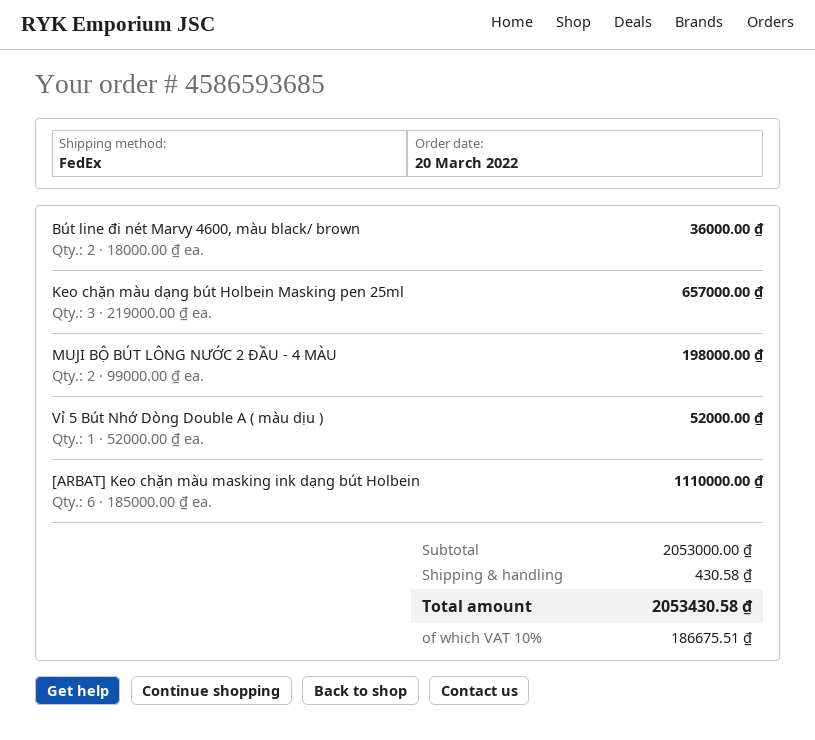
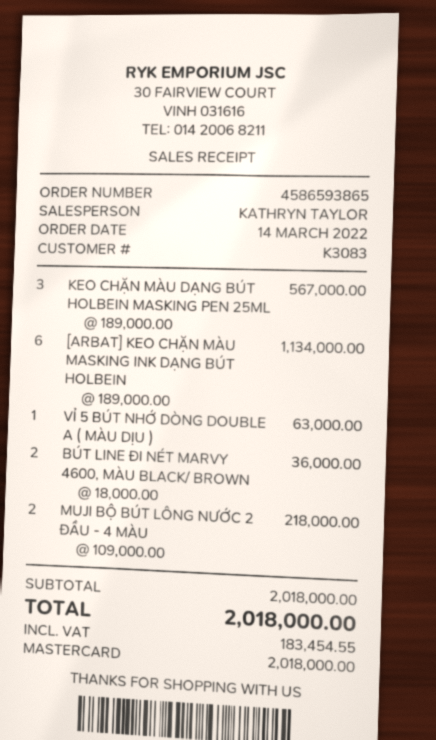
order number: 4586593685 -> 4586593865
order date: 2022-03-20 -> 2022-03-14
Keo chặn màu dạng bút Holbein Masking pen 25ml: 3 x 219000.00 = 657000.00 -> 3 x 189000.00 = 567000.00
MUJI BỘ BÚT LÔNG NƯỚC 2 ĐẦU - 4 MÀU: 2 x 99000.00 = 198000.00 -> 2 x 109000.00 = 218000.00
Vỉ 5 Bút Nhớ Dòng Double A ( màu dịu ): 1 x 52000.00 = 52000.00 -> 1 x 63000.00 = 63000.00
[ARBAT] Keo chặn màu masking ink dạng bút Holbein: 6 x 185000.00 = 1110000.00 -> 6 x 189000.00 = 1134000.00
subtotal: 2053000.00 -> 2018000.00
shipping: 430.58 -> none
tax: 186675.51 -> 183454.55
total: 2053430.58 -> 2018000.00

